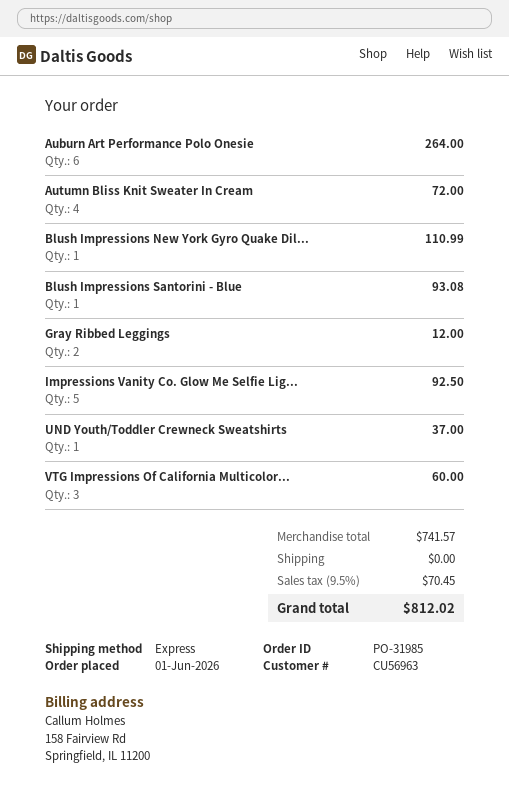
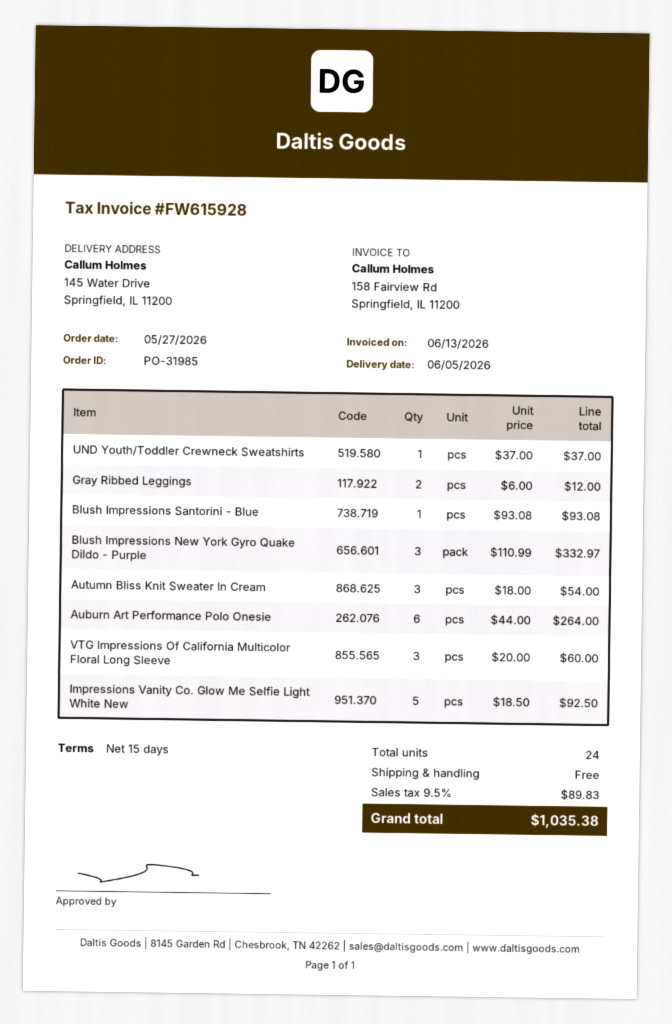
order date: 2026-06-01 -> 2026-05-27
Autumn Bliss Knit Sweater In Cream: 4 for 72.00 -> 3 for 54.00
Blush Impressions New York Gyro Quake Dil...: 1 for 110.99 -> 3 for 332.97
tax: 9.5% = 70.45 -> 9.5% = 89.83
total: 812.02 -> 1035.38

